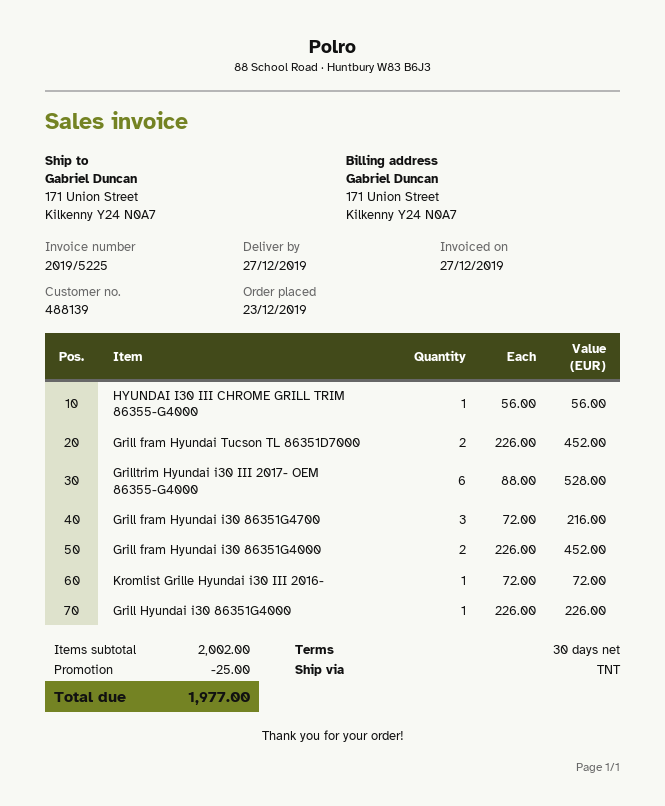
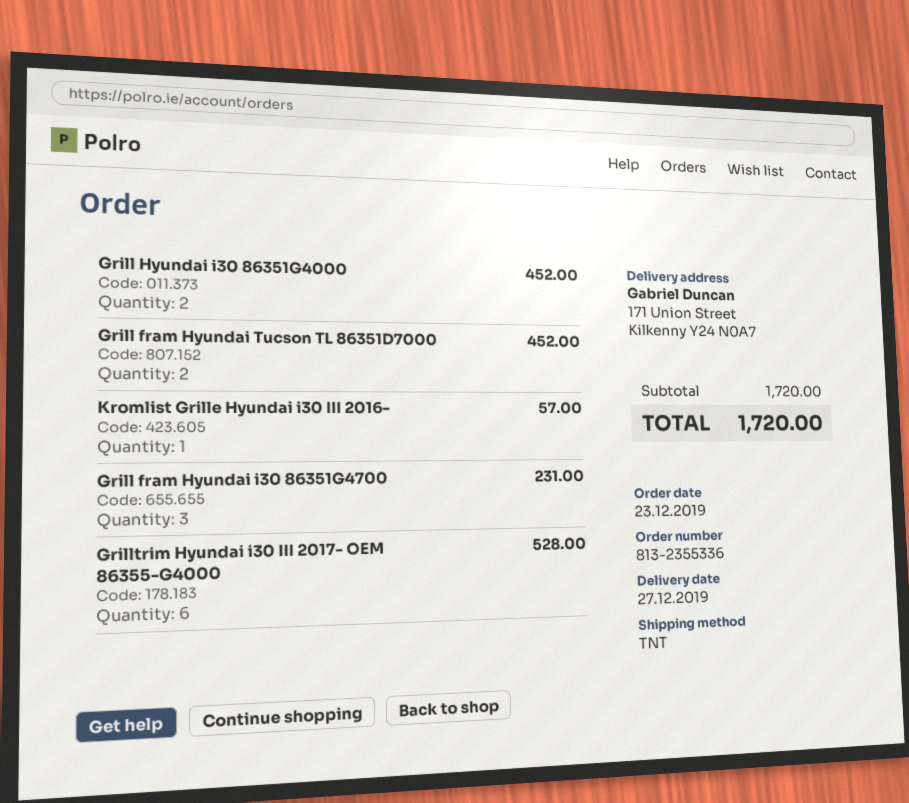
HYUNDAI I30 III CHROME GRILL TRIM 86355-G4000: 1 for 56.00 -> none
Grill fram Hyundai i30 86351G4700: 3 for 216.00 -> 3 for 231.00
Grill fram Hyundai i30 86351G4000: 2 for 452.00 -> none
Kromlist Grille Hyundai i30 III 2016-: 1 for 72.00 -> 1 for 57.00
Grill Hyundai i30 86351G4000: 1 for 226.00 -> 2 for 452.00
subtotal: 2002.00 -> 1720.00
discount: 25.00 -> none
total: 1977.00 -> 1720.00

